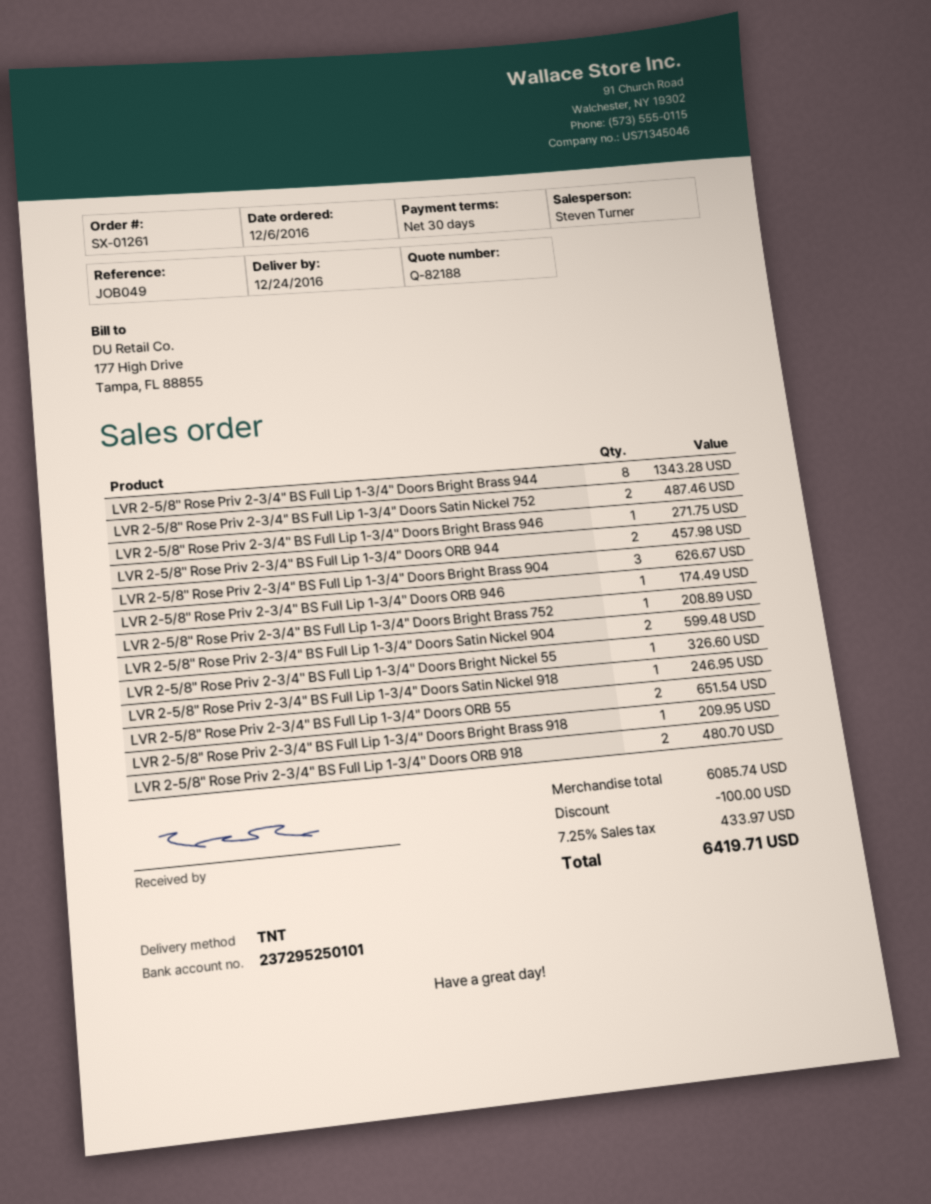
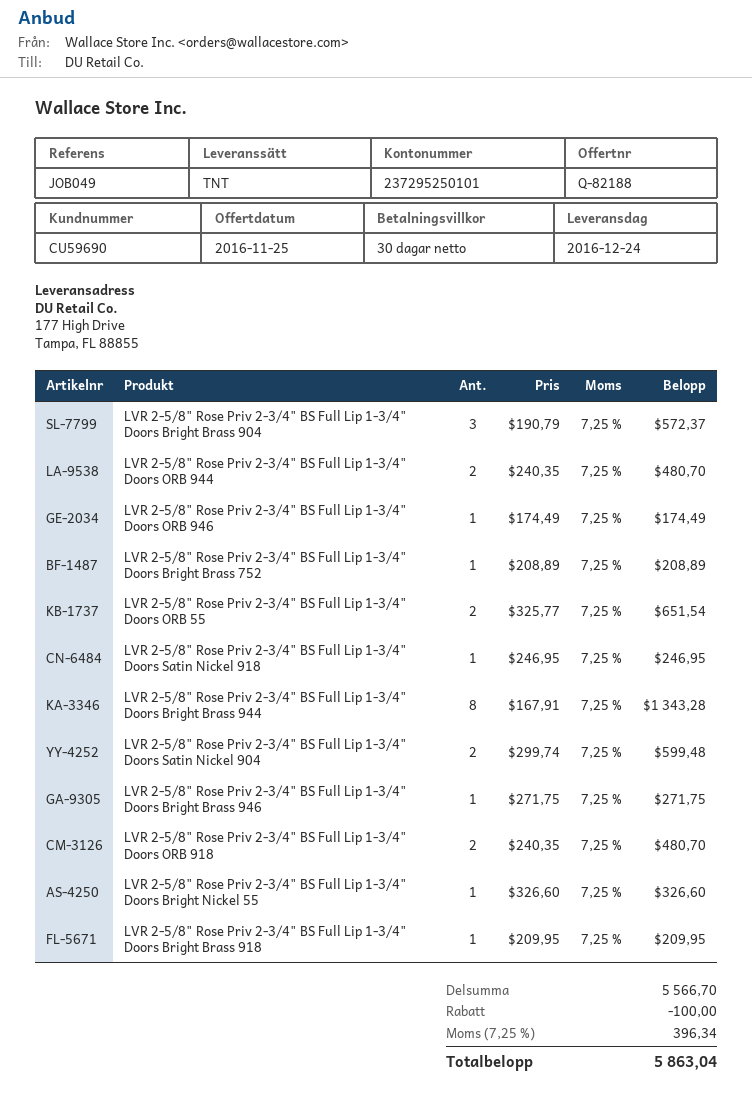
LVR 2-5/8" Rose Priv 2-3/4" BS Full Lip 1-3/4" Doors Satin Nickel 752: 2 for 487.46 -> none
LVR 2-5/8" Rose Priv 2-3/4" BS Full Lip 1-3/4" Doors ORB 944: 2 for 457.98 -> 2 for 480.70
LVR 2-5/8" Rose Priv 2-3/4" BS Full Lip 1-3/4" Doors Bright Brass 904: 3 for 626.67 -> 3 for 572.37
subtotal: 6085.74 -> 5566.70
tax: 7.25% = 433.97 -> 7.25% = 396.34
total: 6419.71 -> 5863.04

